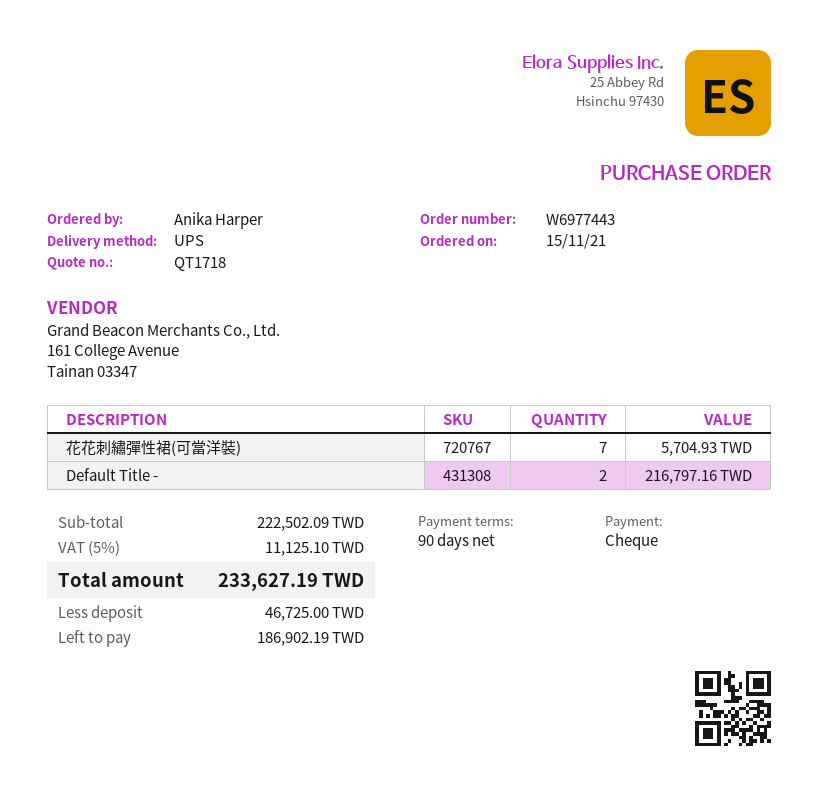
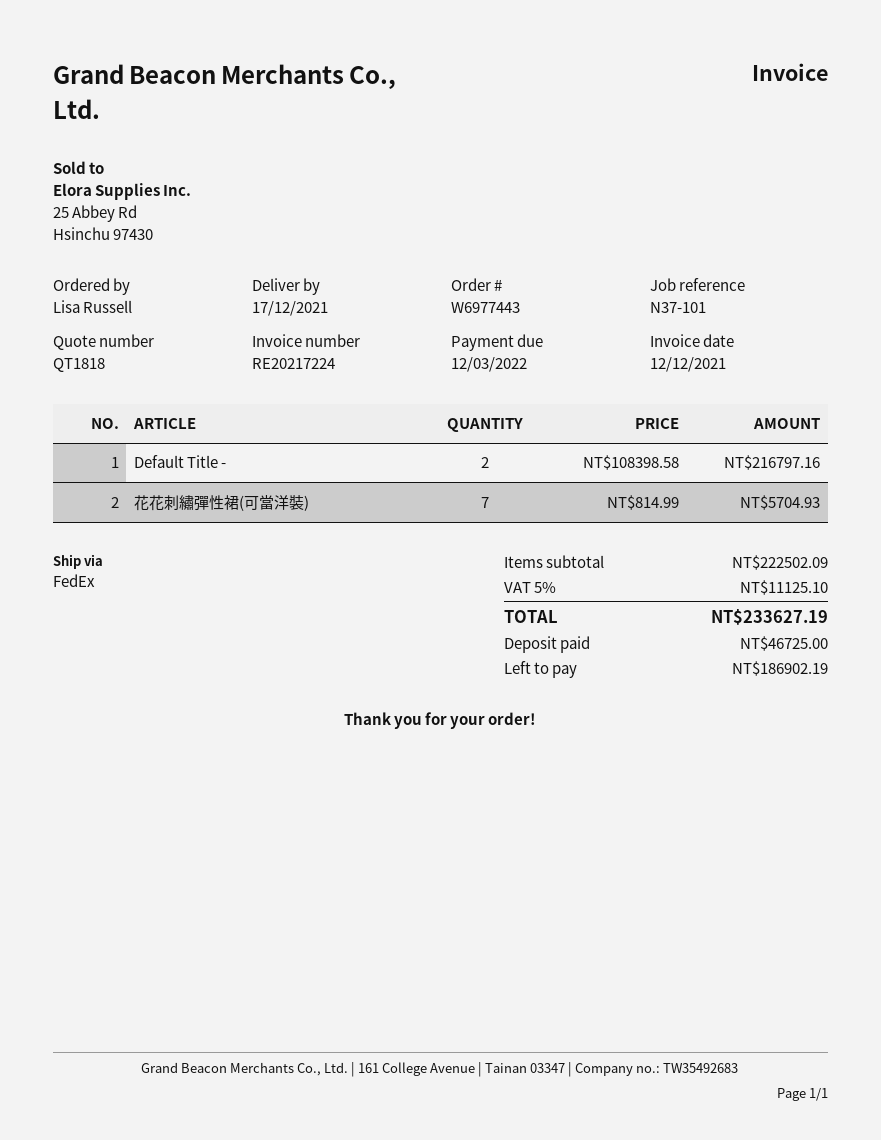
quote number: QT1718 -> QT1818
ordered by: Anika Harper -> Lisa Russell
shipping method: UPS -> FedEx

